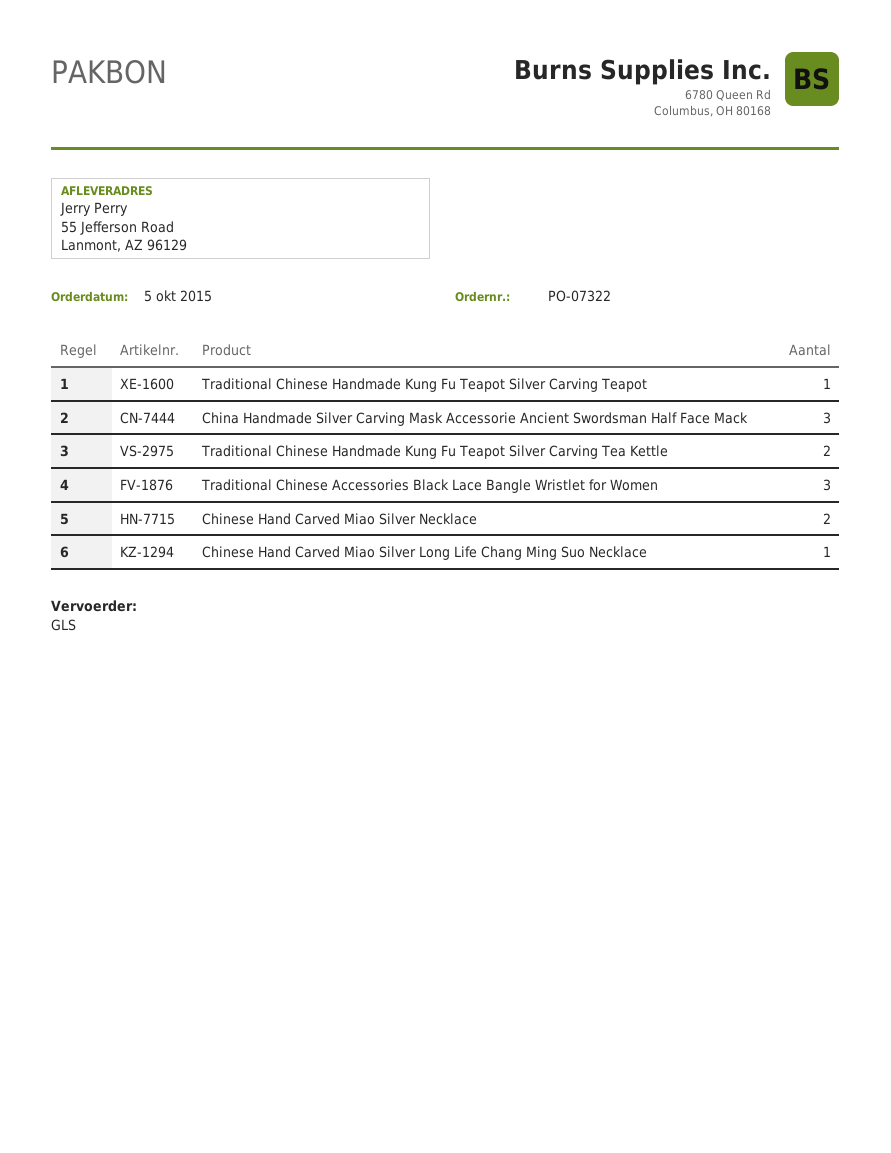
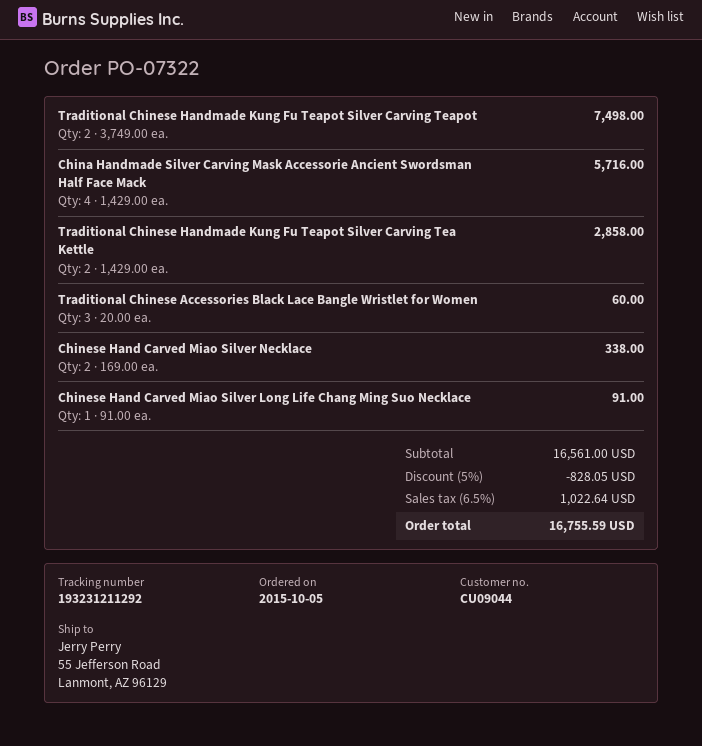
Traditional Chinese Handmade Kung Fu Teapot Silver Carving Teapot: 1 -> 2
China Handmade Silver Carving Mask Accessorie Ancient Swordsman Half Face Mack: 3 -> 4

